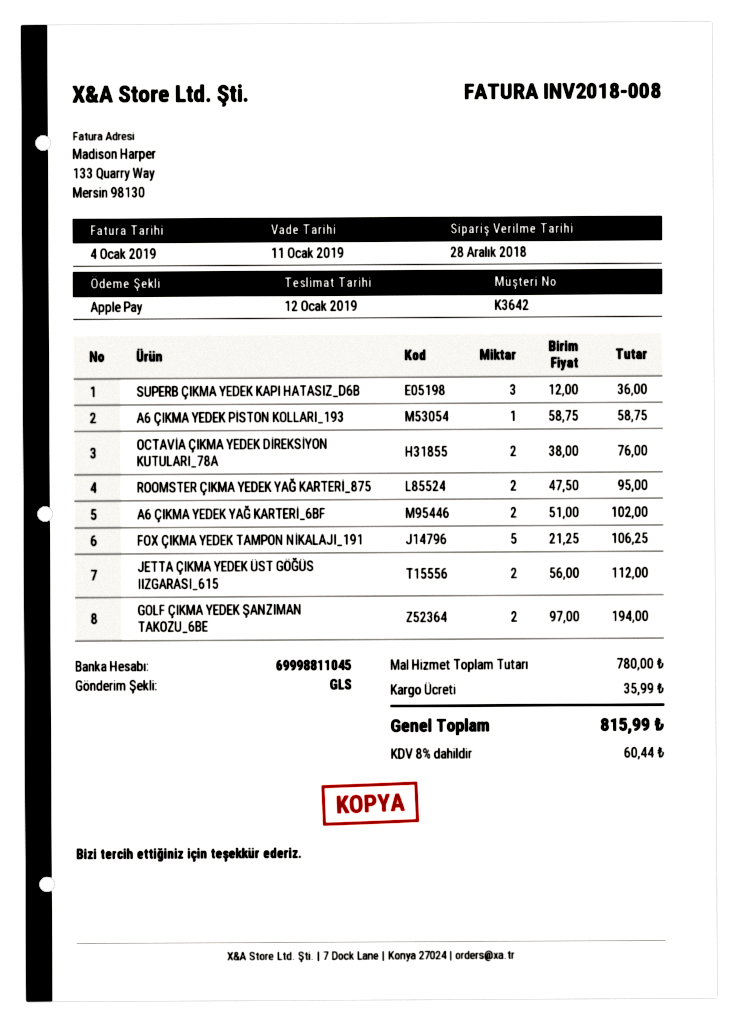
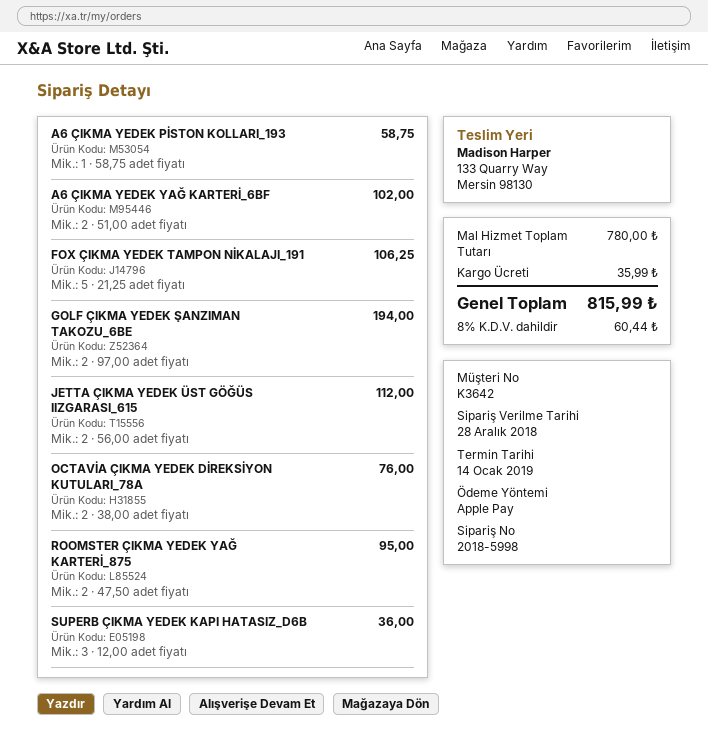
delivery date: 2019-01-12 -> 2019-01-14

